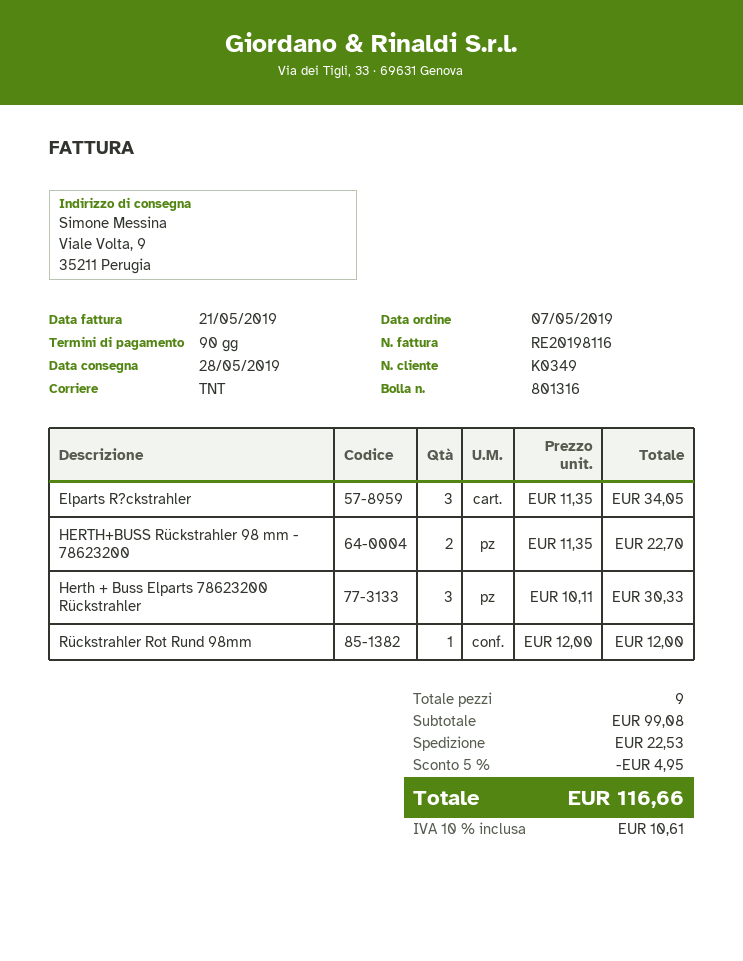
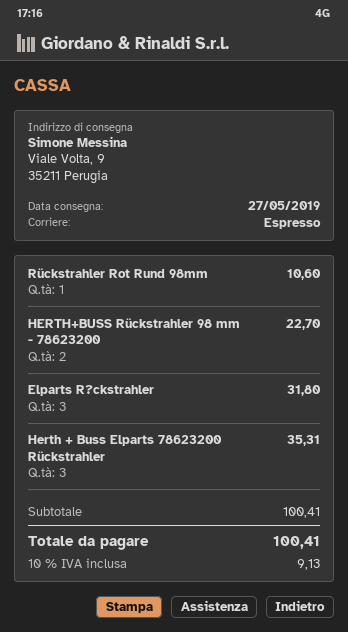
delivery date: 2019-05-28 -> 2019-05-27
shipping method: TNT -> express
Elparts R?ckstrahler: 3 for 34.05 -> 3 for 31.80
Herth + Buss Elparts 78623200 Rückstrahler: 3 for 30.33 -> 3 for 35.31
Rückstrahler Rot Rund 98mm: 1 for 12.00 -> 1 for 10.60
subtotal: 99.08 -> 100.41
discount: 5% = 4.95 -> none
shipping: 22.53 -> none
tax: 10% = 10.61 -> 10% = 9.13
total: 116.66 -> 100.41

